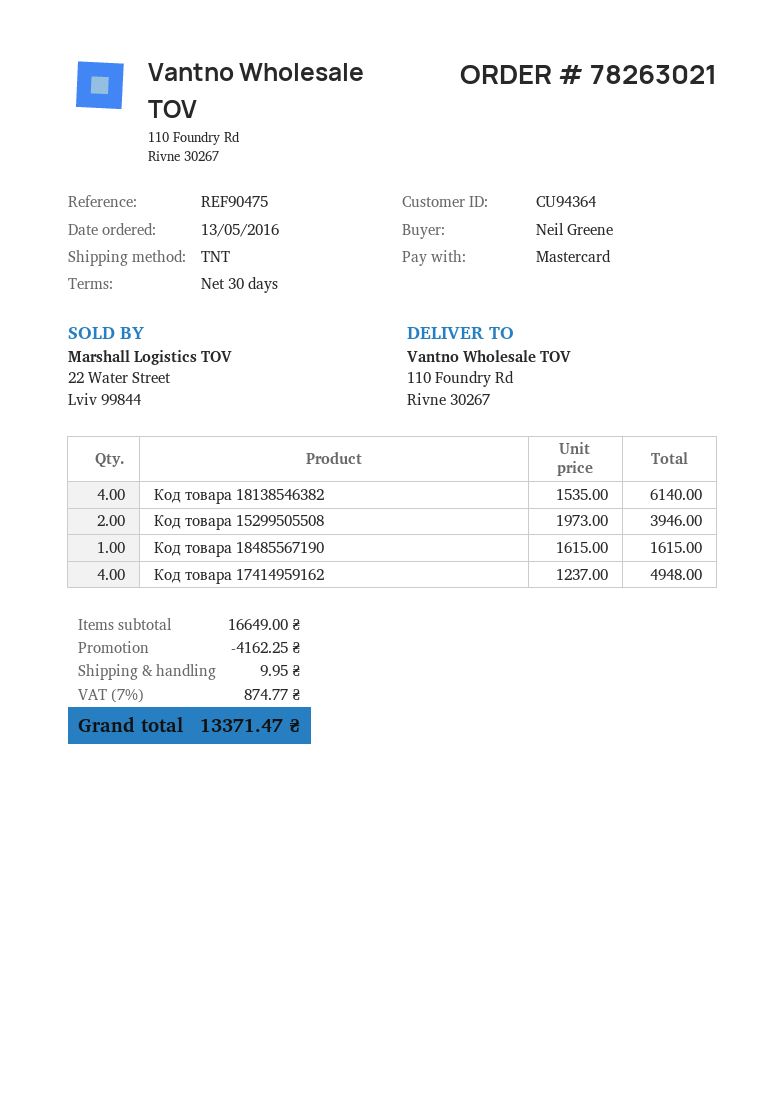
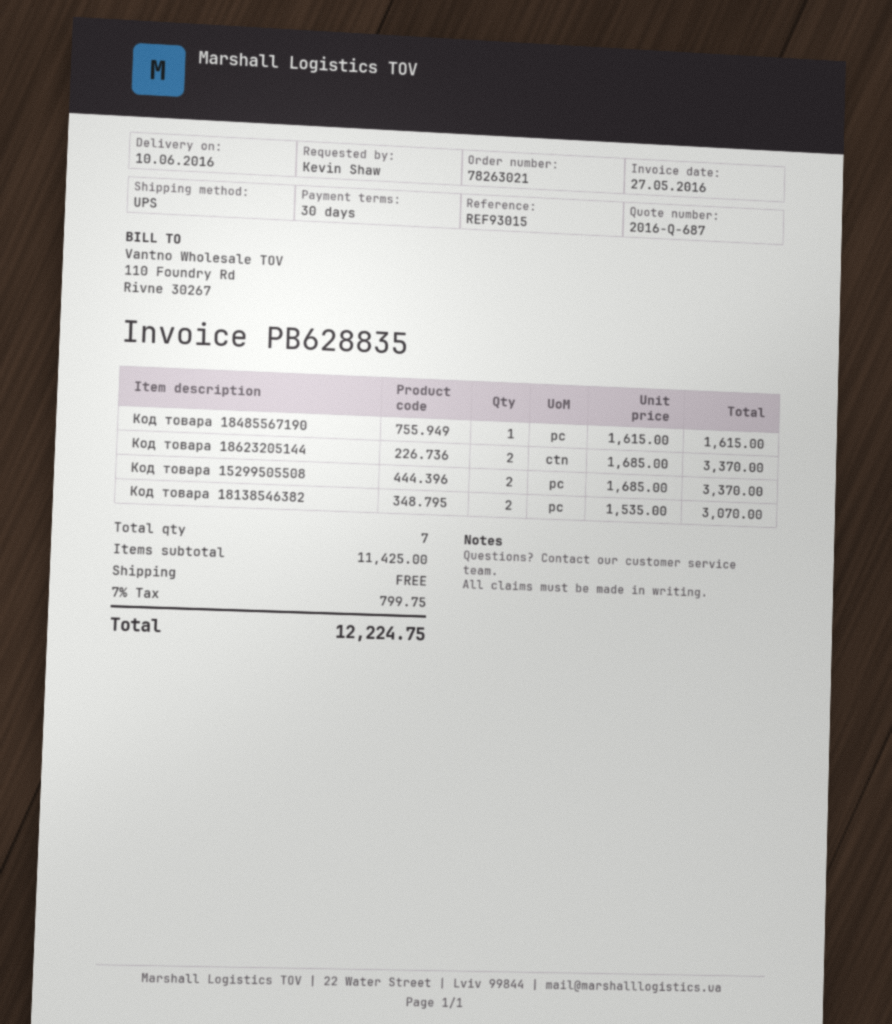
reference: REF90475 -> REF93015
ordered by: Neil Greene -> Kevin Shaw
shipping method: TNT -> UPS
Код товара 18138546382: 4 x 1535.00 = 6140.00 -> 2 x 1535.00 = 3070.00
Код товара 15299505508: 2 x 1973.00 = 3946.00 -> 2 x 1685.00 = 3370.00
Код товара 17414959162: 4 x 1237.00 = 4948.00 -> none
Код товара 18623205144: none -> 2 x 1685.00 = 3370.00
subtotal: 16649.00 -> 11425.00
discount: 4162.25 -> none
shipping: 9.95 -> 0.00
tax: 7% = 874.77 -> 7% = 799.75
total: 13371.47 -> 12224.75

